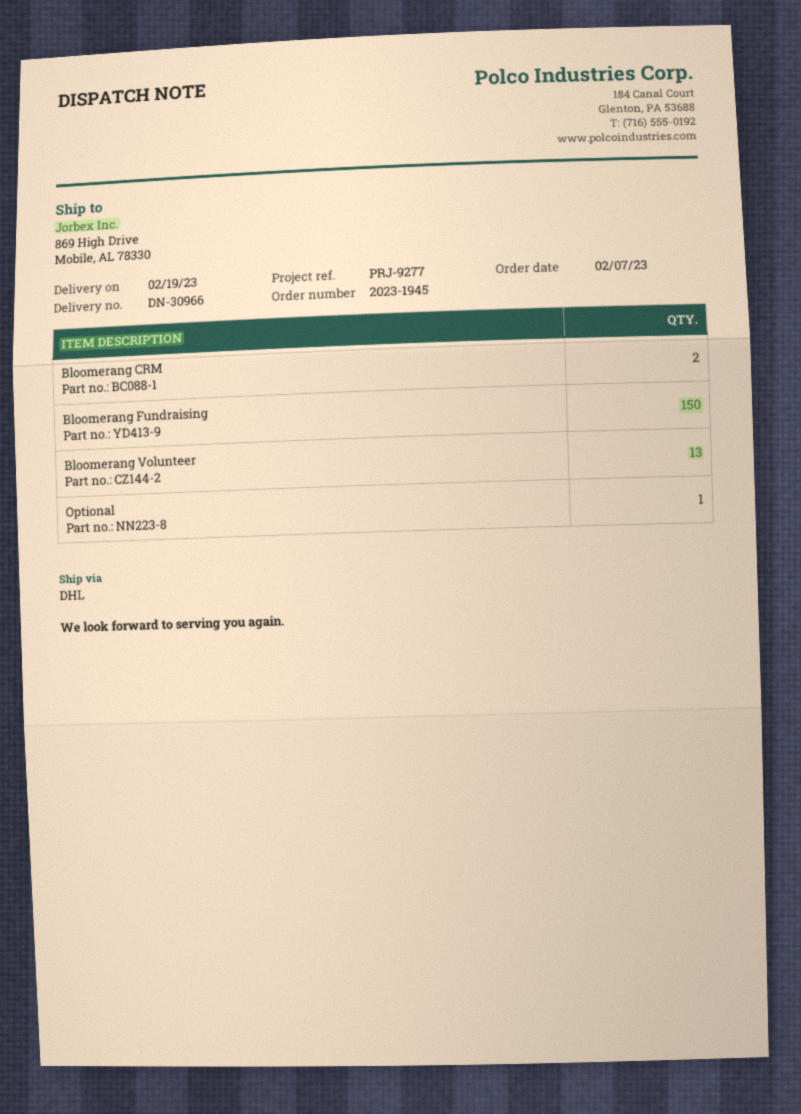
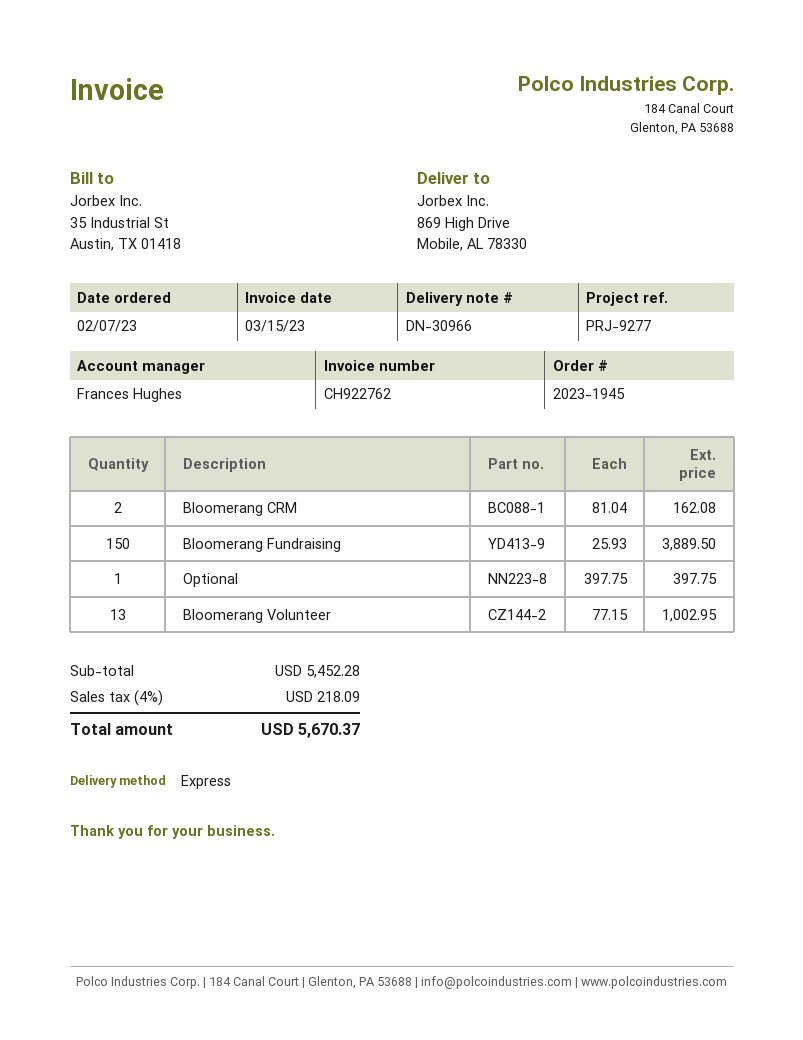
shipping method: DHL -> express

